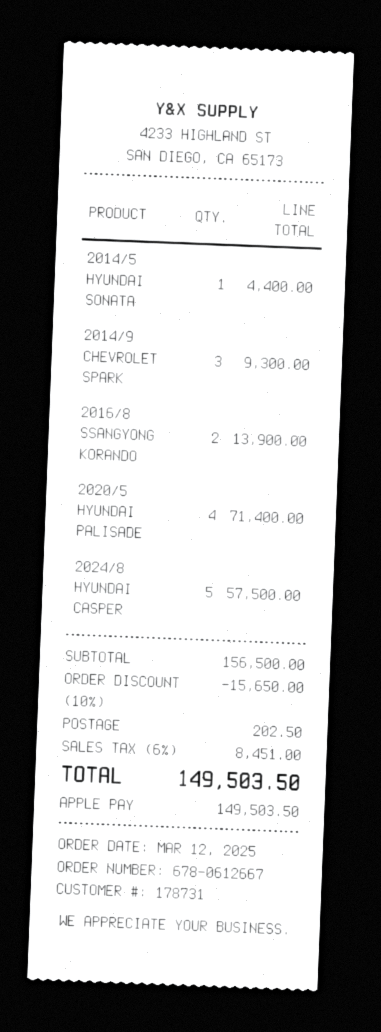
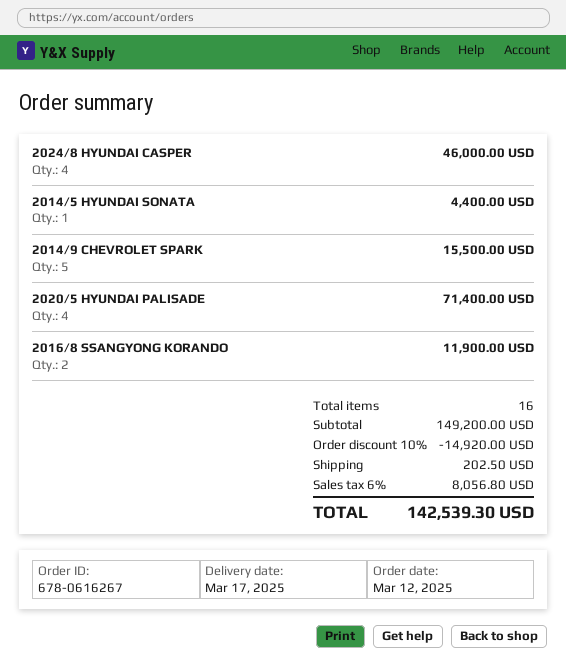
order number: 678-0612667 -> 678-0616267
2014/9 CHEVROLET SPARK: 3 for 9300.00 -> 5 for 15500.00
2016/8 SSANGYONG KORANDO: 2 for 13900.00 -> 2 for 11900.00
2024/8 HYUNDAI CASPER: 5 for 57500.00 -> 4 for 46000.00
subtotal: 156500.00 -> 149200.00
discount: 10% = 15650.00 -> 10% = 14920.00
tax: 6% = 8451.00 -> 6% = 8056.80
total: 149503.50 -> 142539.30

